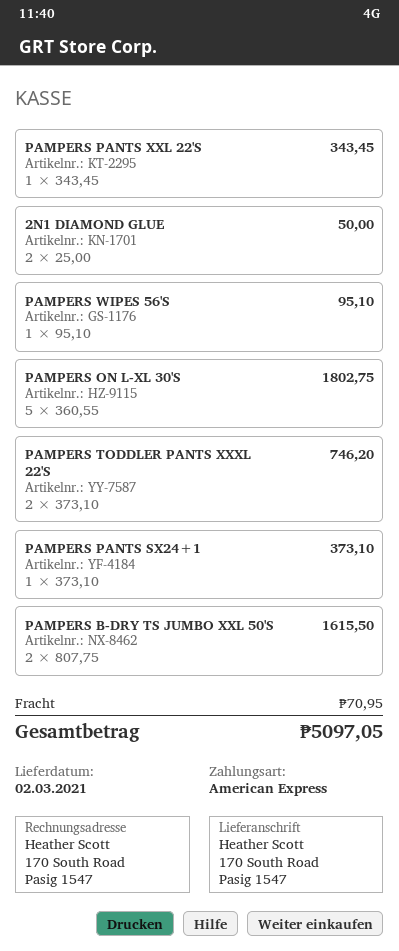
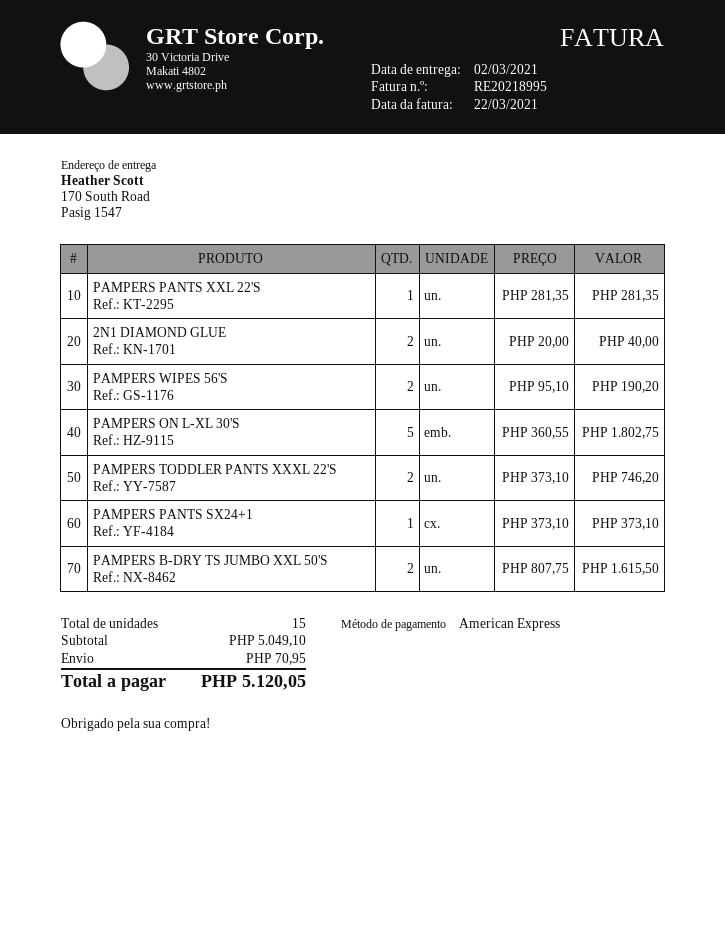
PAMPERS PANTS XXL 22'S: 1 x 343.45 = 343.45 -> 1 x 281.35 = 281.35
2N1 DIAMOND GLUE: 2 x 25.00 = 50.00 -> 2 x 20.00 = 40.00
PAMPERS WIPES 56'S: 1 x 95.10 = 95.10 -> 2 x 95.10 = 190.20
total: 5097.05 -> 5120.05

